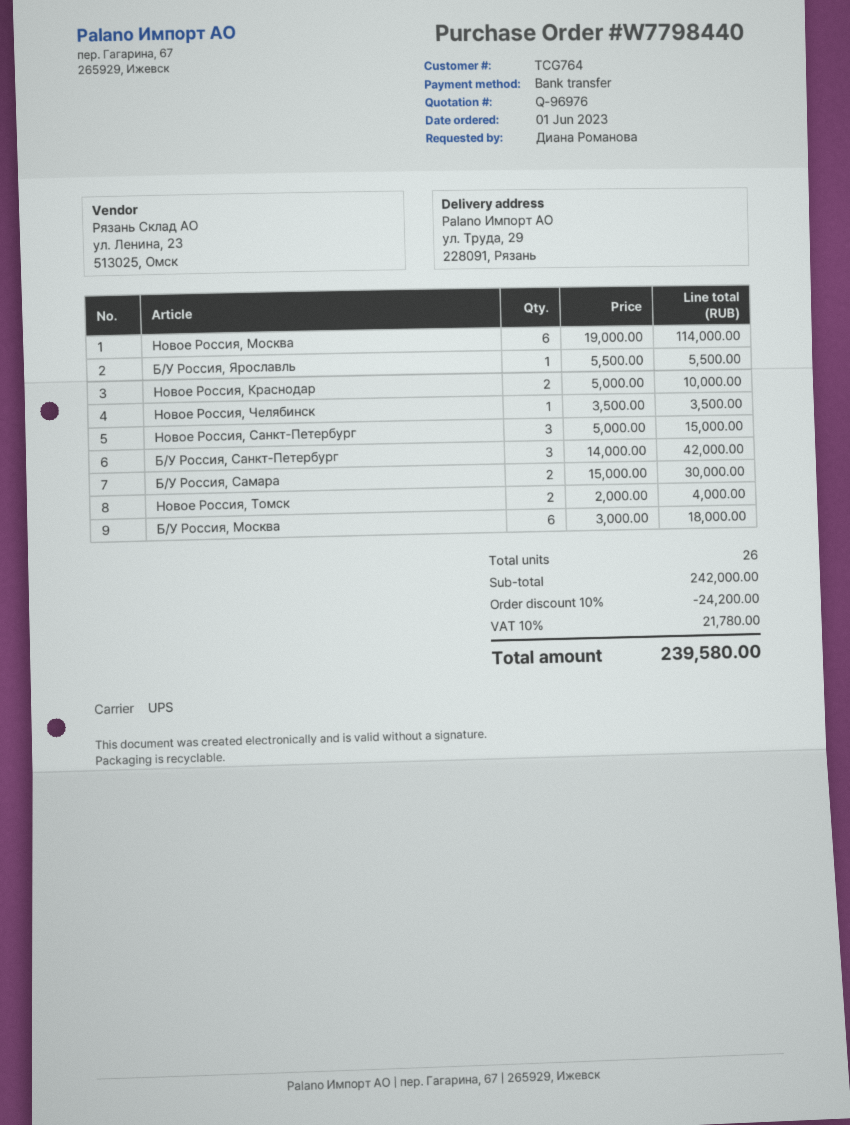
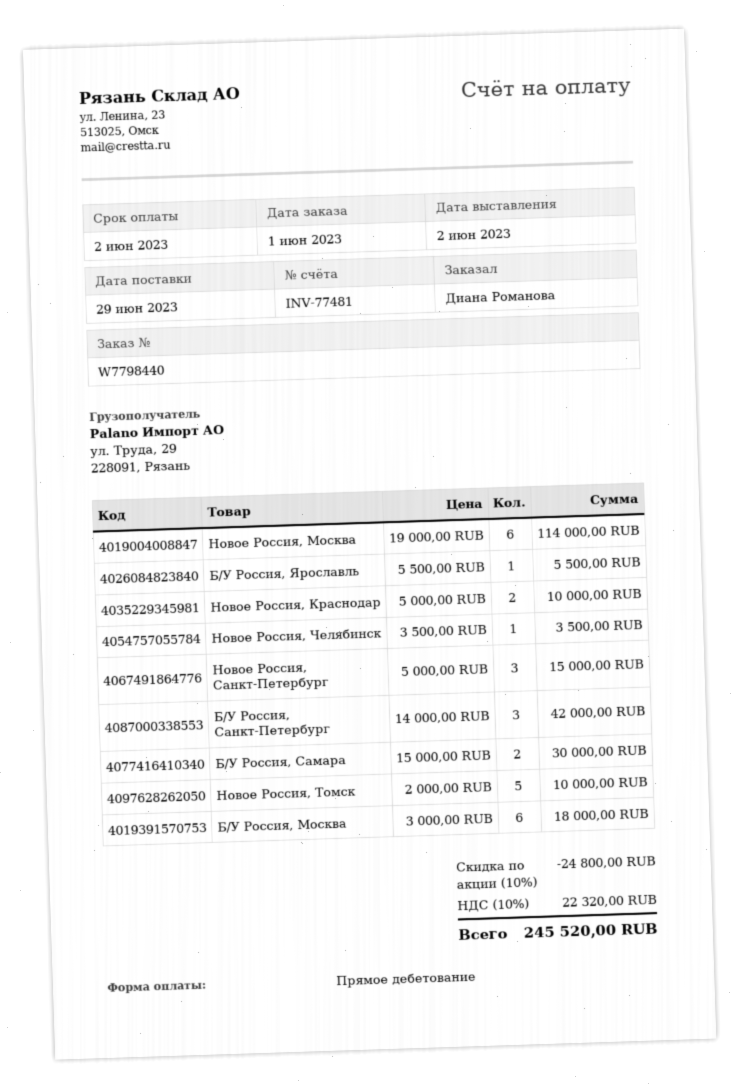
payment method: bank transfer -> direct debit
Новое Россия, Томск: 2 x 2000.00 = 4000.00 -> 5 x 2000.00 = 10000.00
discount: 10% = 24200.00 -> 10% = 24800.00
tax: 10% = 21780.00 -> 10% = 22320.00
total: 239580.00 -> 245520.00

